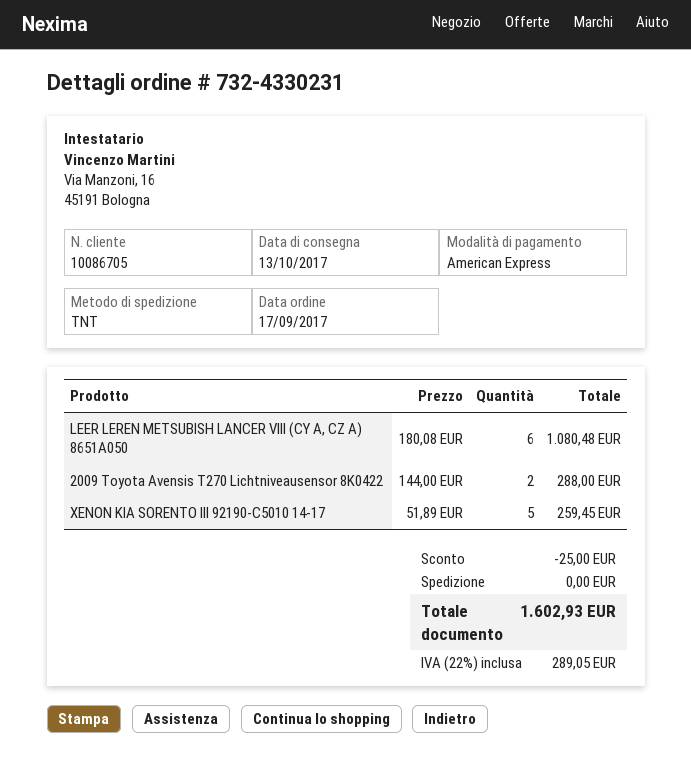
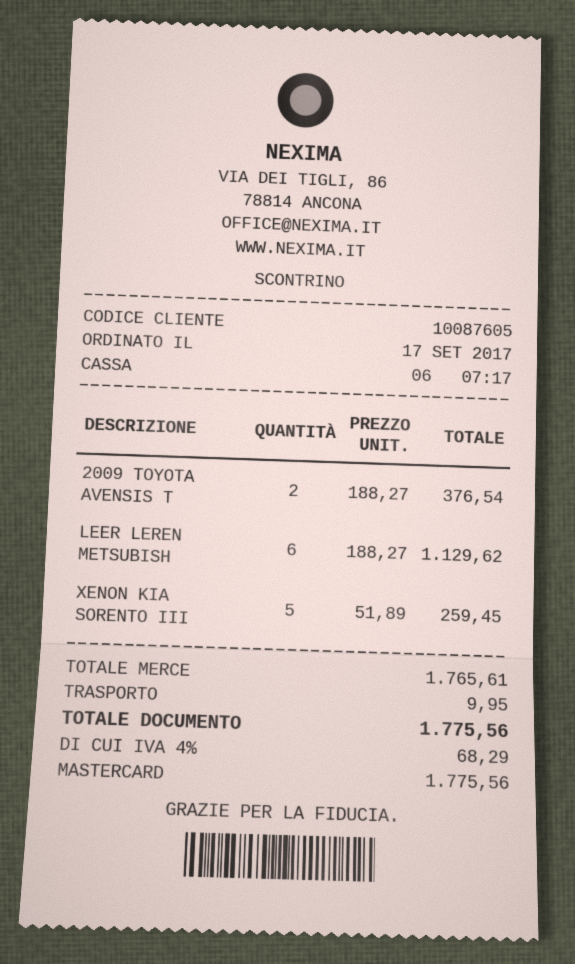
customer number: 10086705 -> 10087605
payment method: American Express -> Mastercard
LEER LEREN METSUBISH LANCER VIII (CY A, CZ A) 8651A050: 6 x 180.08 = 1080.48 -> 6 x 188.27 = 1129.62
2009 Toyota Avensis T270 Lichtniveausensor 8K0422: 2 x 144.00 = 288.00 -> 2 x 188.27 = 376.54
discount: 25.00 -> none
shipping: 0.00 -> 9.95
tax: 22% = 289.05 -> 4% = 68.29
total: 1602.93 -> 1775.56

